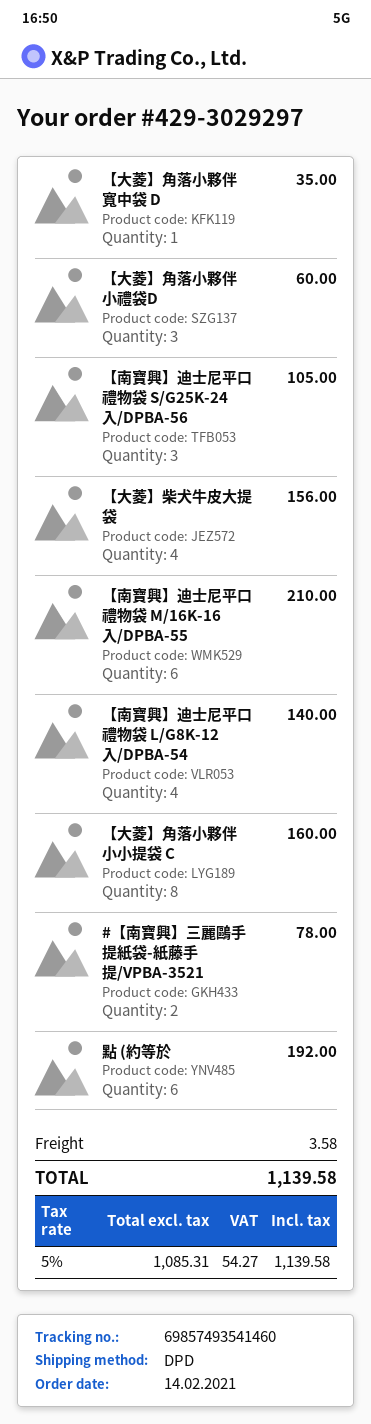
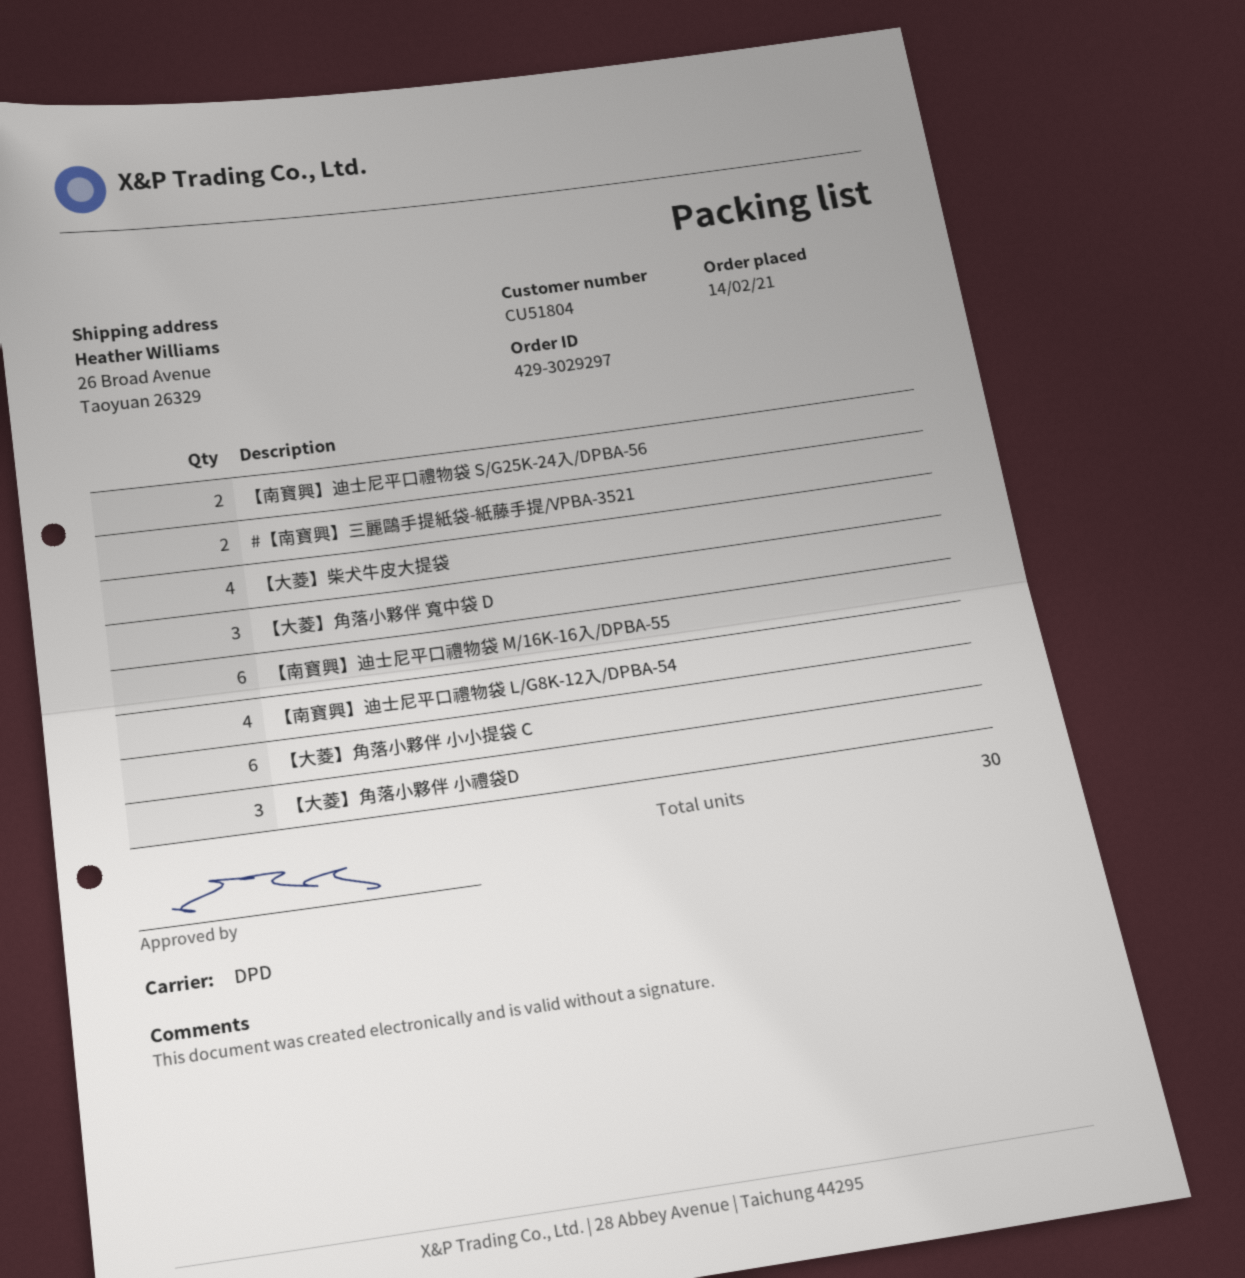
【大菱】角落小夥伴 寬中袋 D: 1 -> 3
【南寶興】迪士尼平口禮物袋 S/G25K-24入/DPBA-56: 3 -> 2
【大菱】角落小夥伴 小小提袋 C: 8 -> 6
點 (約等於: 6 -> none

